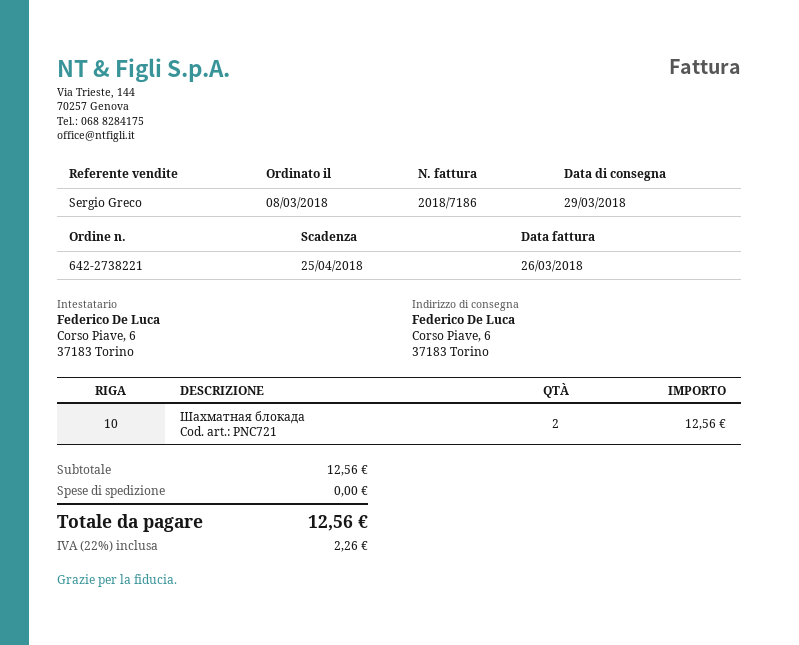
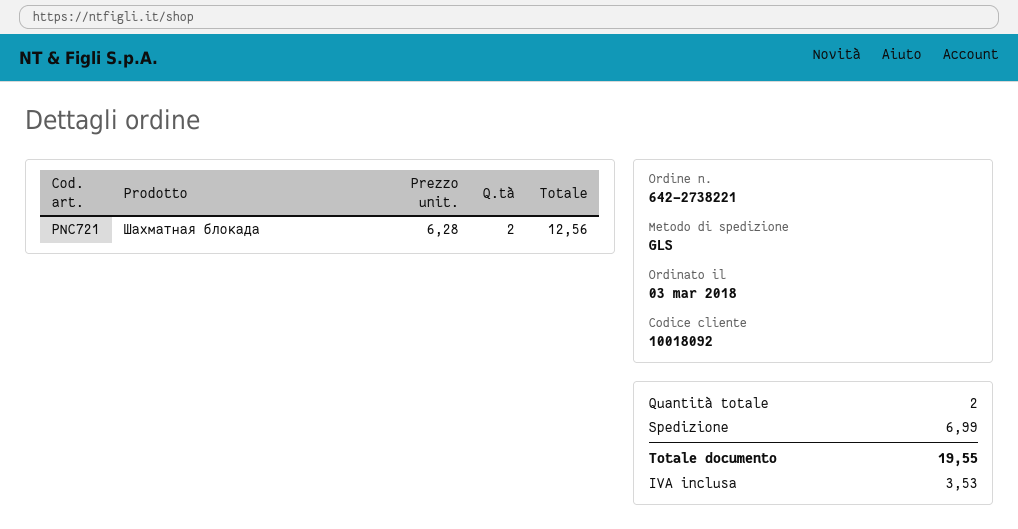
order date: 2018-03-08 -> 2018-03-03
shipping: 0.00 -> 6.99
tax: 2.26 -> 3.53
total: 12.56 -> 19.55

